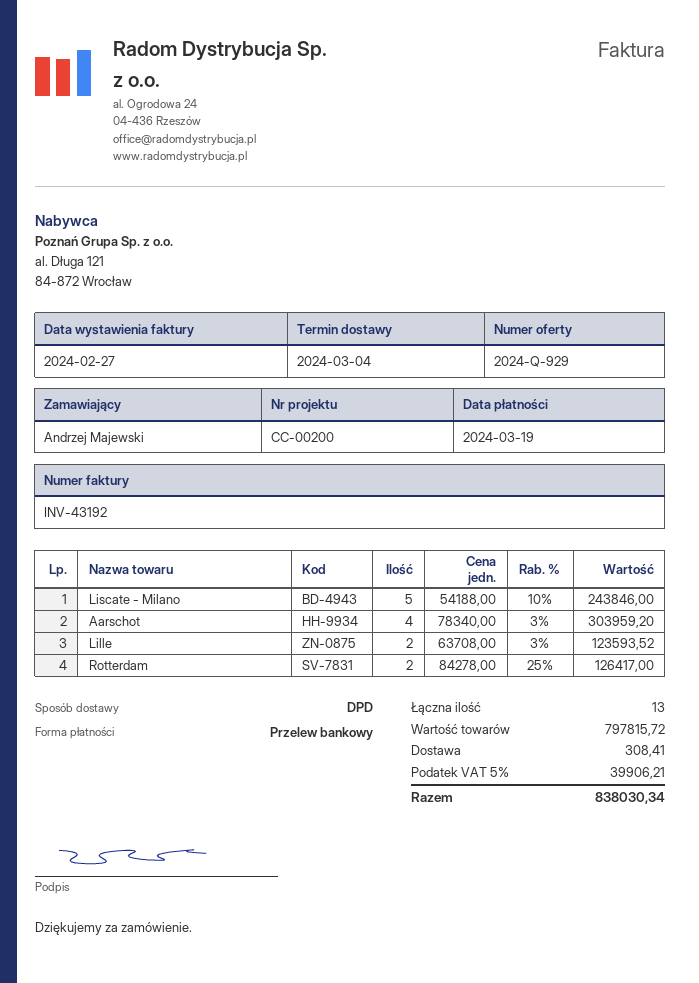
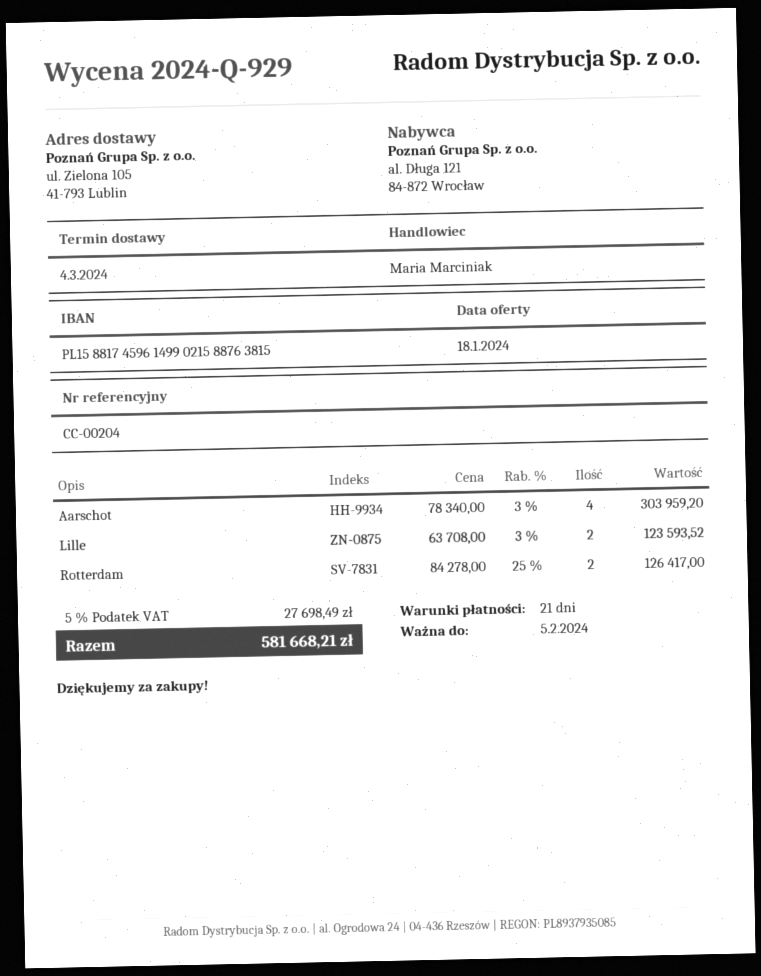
reference: CC-00200 -> CC-00204
Liscate - Milano: 5 x 54188.00 - 10% = 243846.00 -> none
shipping: 308.41 -> none
tax: 5% = 39906.21 -> 5% = 27698.49
total: 838030.34 -> 581668.21

